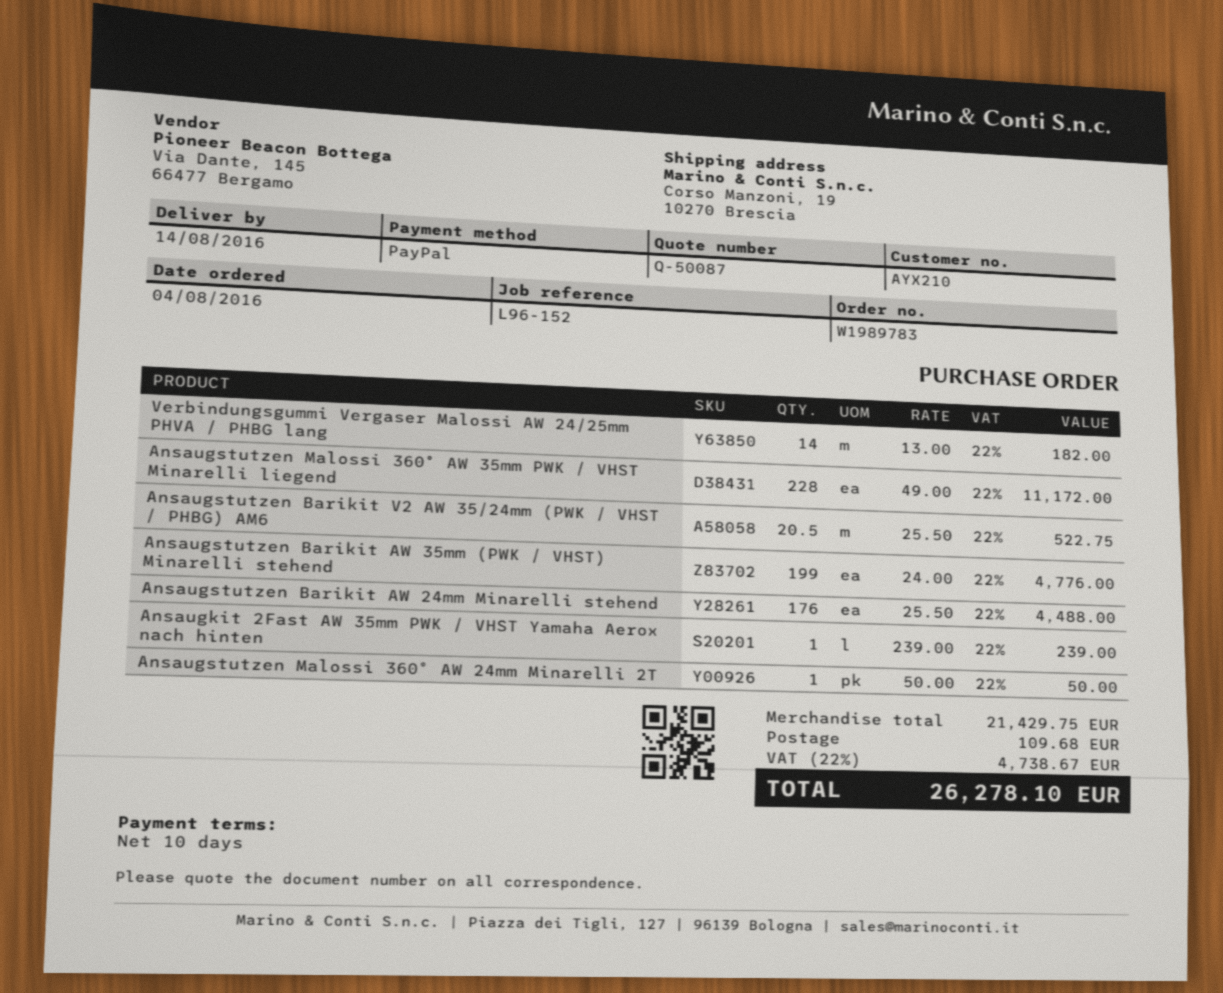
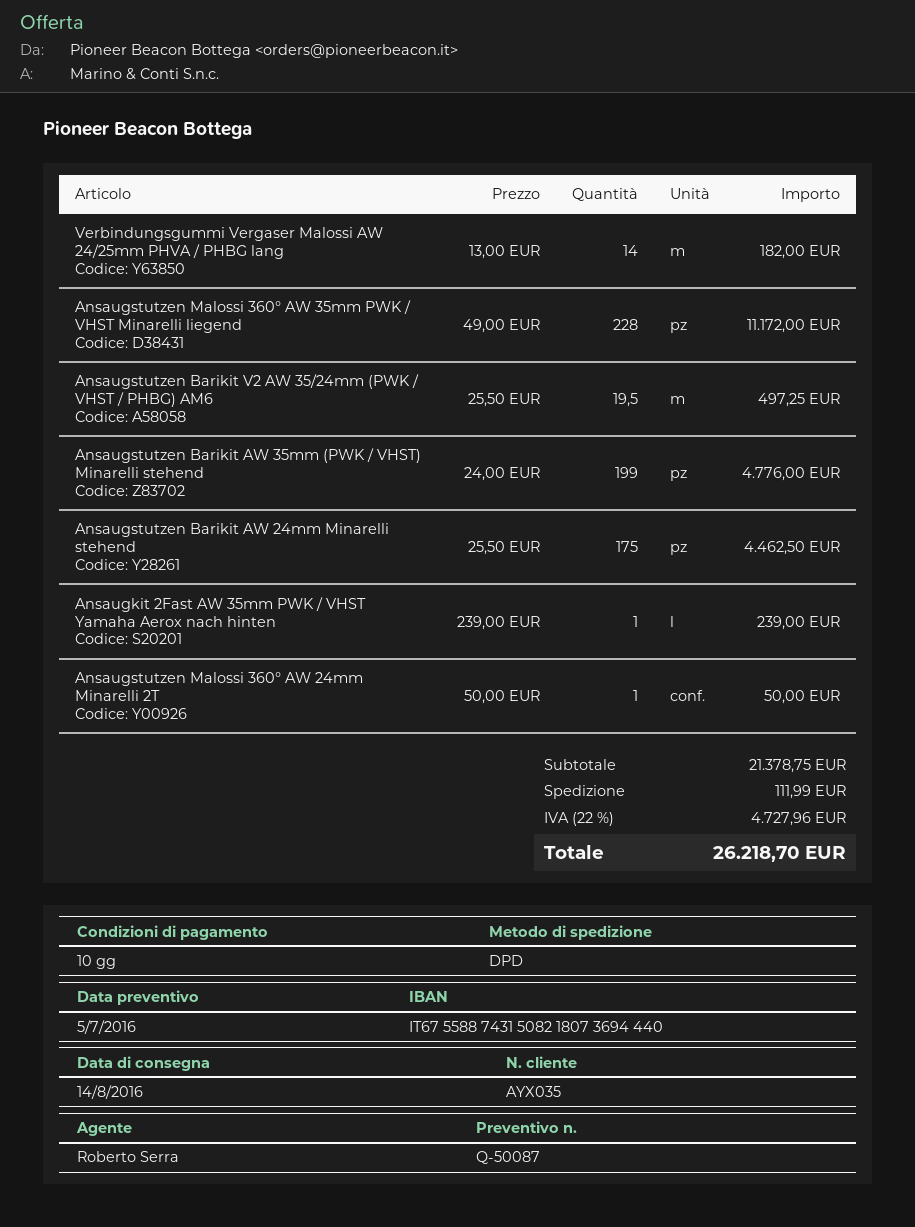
customer number: AYX210 -> AYX035
Ansaugstutzen Barikit V2 AW 35/24mm (PWK / VHST / PHBG) AM6: 20.5 x 25.50 = 522.75 -> 19.5 x 25.50 = 497.25
Ansaugstutzen Barikit AW 24mm Minarelli stehend: 176 x 25.50 = 4488.00 -> 175 x 25.50 = 4462.50
subtotal: 21429.75 -> 21378.75
shipping: 109.68 -> 111.99
tax: 22% = 4738.67 -> 22% = 4727.96
total: 26278.10 -> 26218.70

